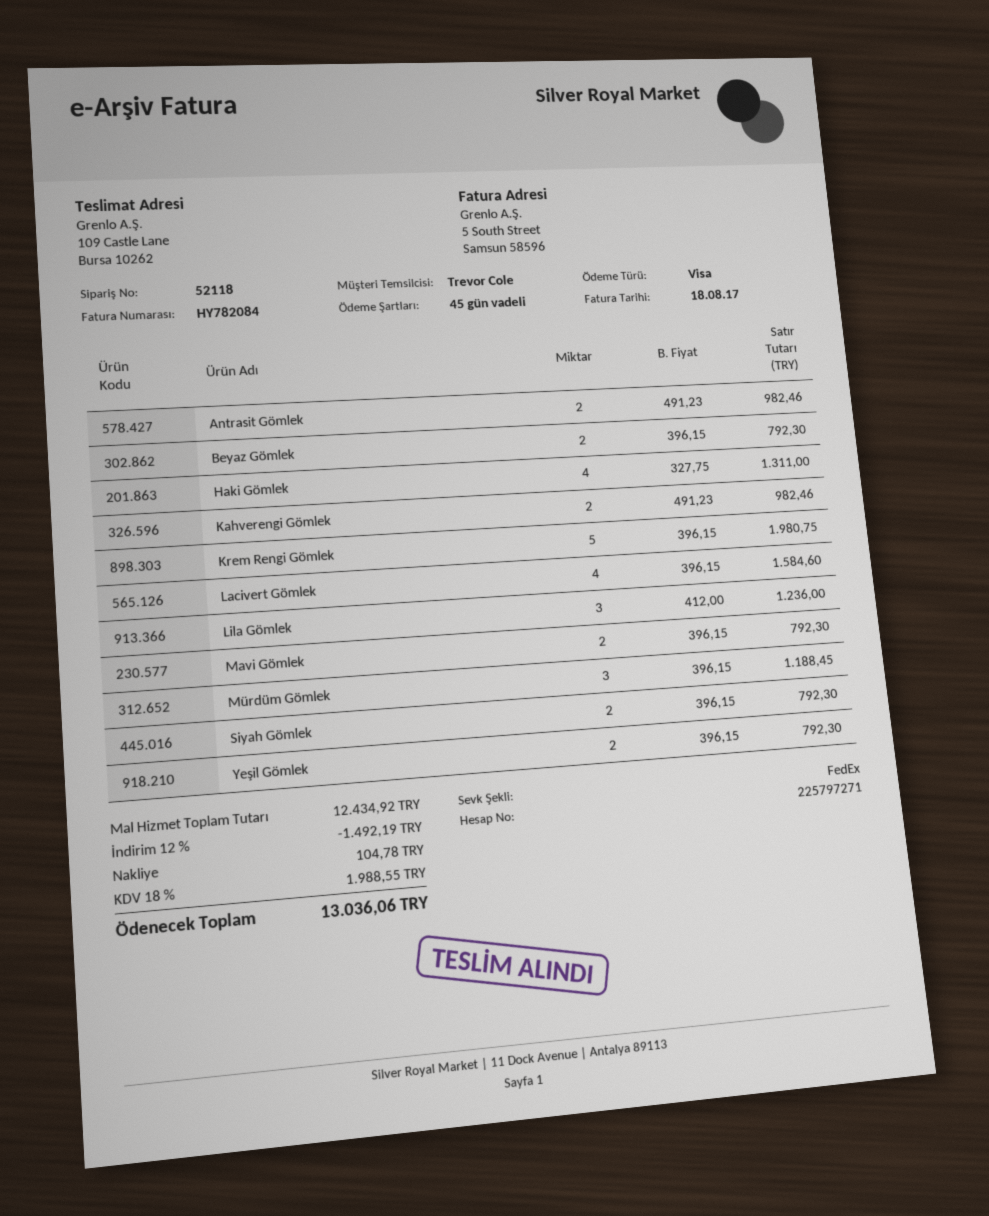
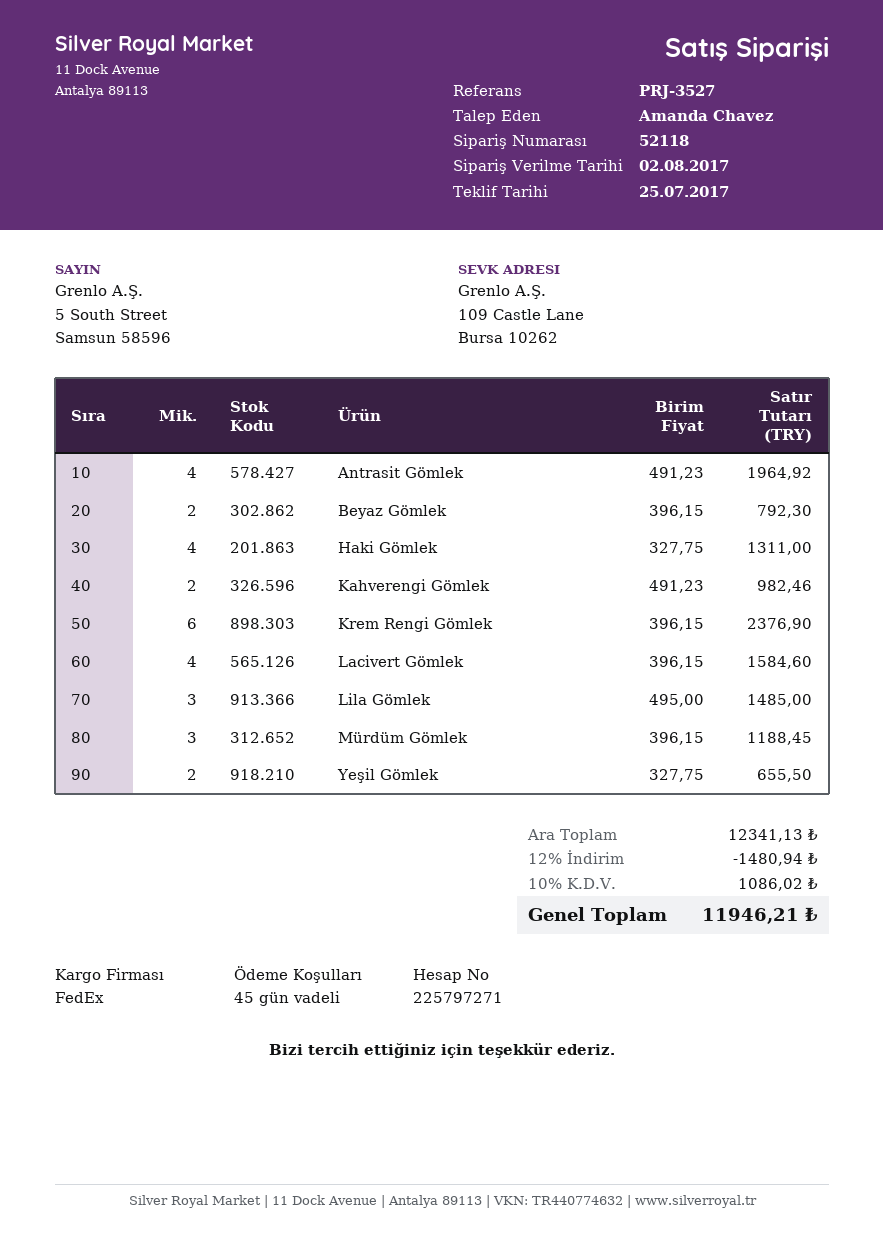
Antrasit Gömlek: 2 x 491.23 = 982.46 -> 4 x 491.23 = 1964.92
Krem Rengi Gömlek: 5 x 396.15 = 1980.75 -> 6 x 396.15 = 2376.90
Lila Gömlek: 3 x 412.00 = 1236.00 -> 3 x 495.00 = 1485.00
Mavi Gömlek: 2 x 396.15 = 792.30 -> none
Siyah Gömlek: 2 x 396.15 = 792.30 -> none
Yeşil Gömlek: 2 x 396.15 = 792.30 -> 2 x 327.75 = 655.50
subtotal: 12434.92 -> 12341.13
discount: 12% = 1492.19 -> 12% = 1480.94
shipping: 104.78 -> none
tax: 18% = 1988.55 -> 10% = 1086.02
total: 13036.06 -> 11946.21

